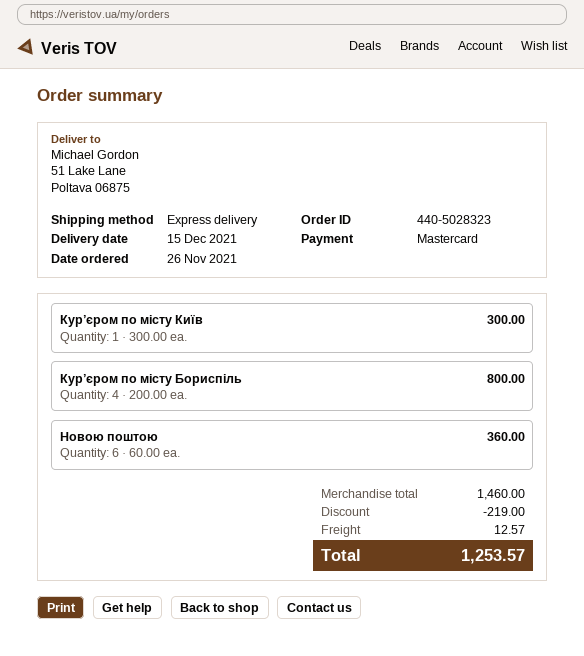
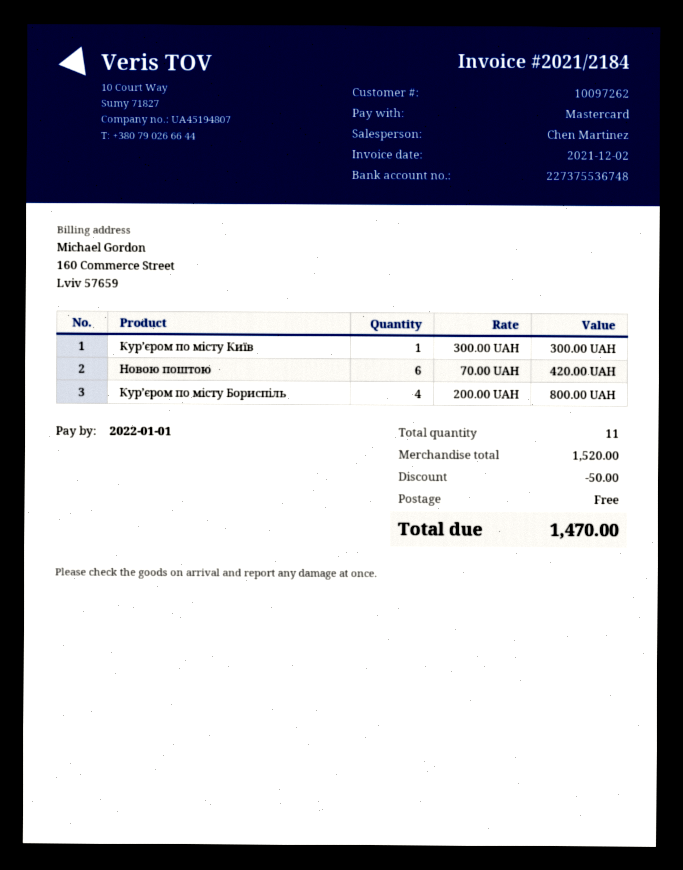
Новою поштою: 6 x 60.00 = 360.00 -> 6 x 70.00 = 420.00
subtotal: 1460.00 -> 1520.00
discount: 219.00 -> 50.00
shipping: 12.57 -> 0.00
total: 1253.57 -> 1470.00

